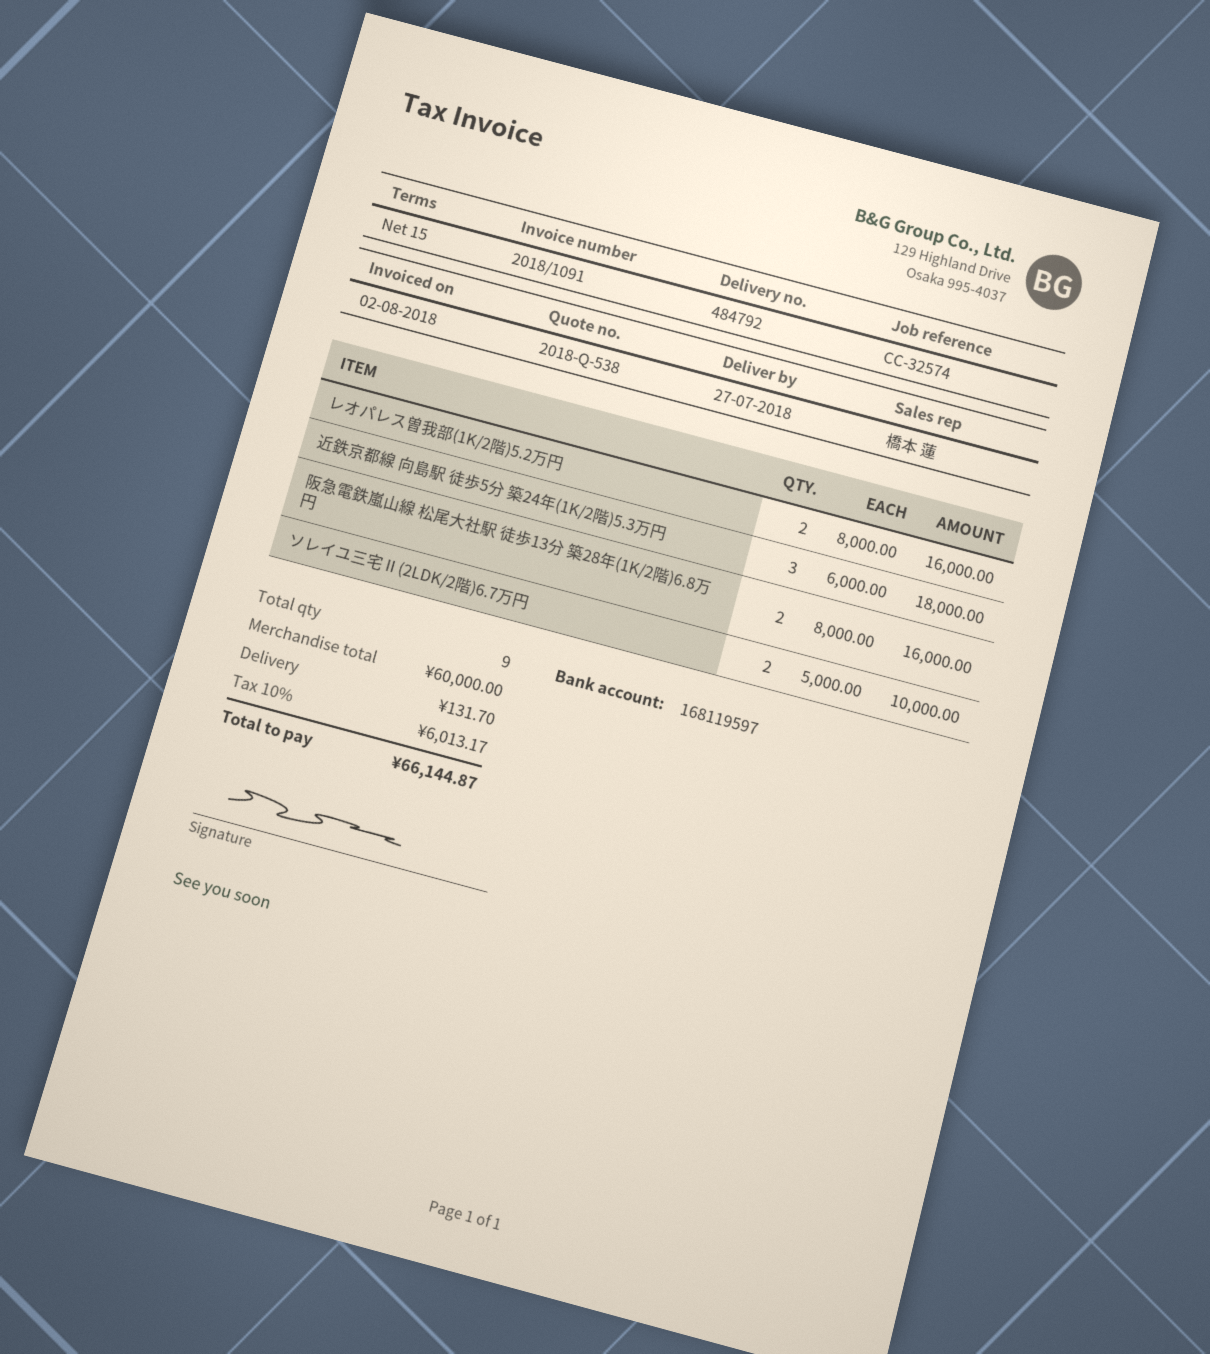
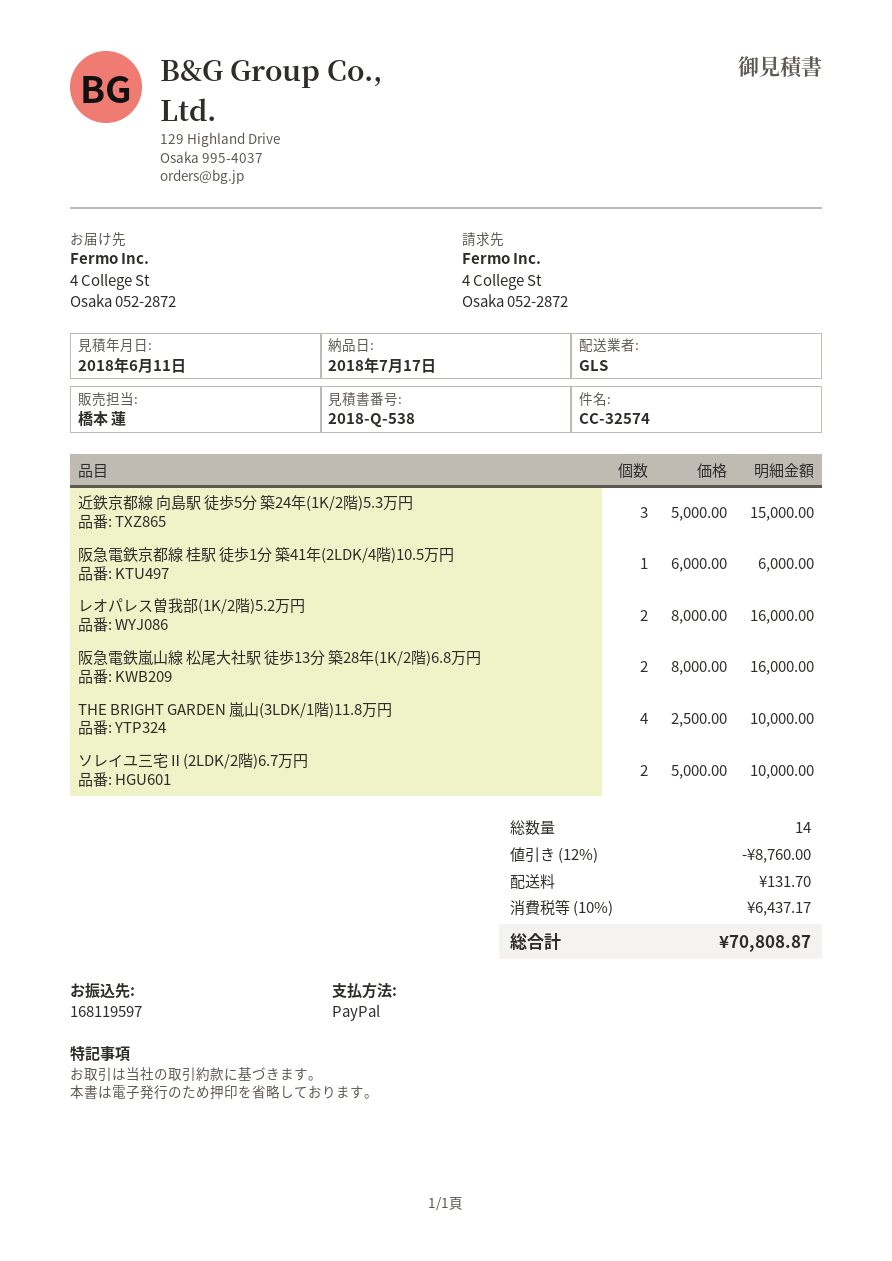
delivery date: 2018-07-27 -> 2018-07-17
近鉄京都線 向島駅 徒歩5分 築24年(1K/2階)5.3万円: 3 x 6000.00 = 18000.00 -> 3 x 5000.00 = 15000.00
阪急電鉄京都線 桂駅 徒歩1分 築41年(2LDK/4階)10.5万円: none -> 1 x 6000.00 = 6000.00
THE BRIGHT GARDEN 嵐山(3LDK/1階)11.8万円: none -> 4 x 2500.00 = 10000.00
total quantity: 9 -> 14
discount: none -> 12% = 8760.00
tax: 10% = 6013.17 -> 10% = 6437.17
total: 66144.87 -> 70808.87

